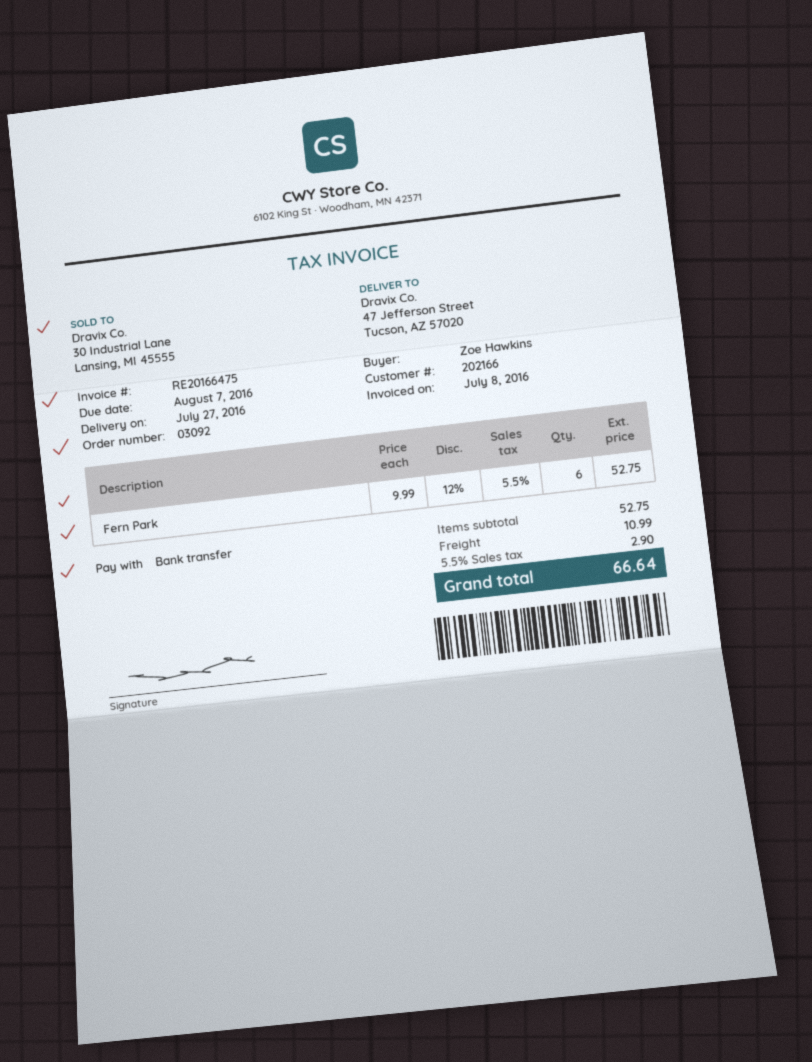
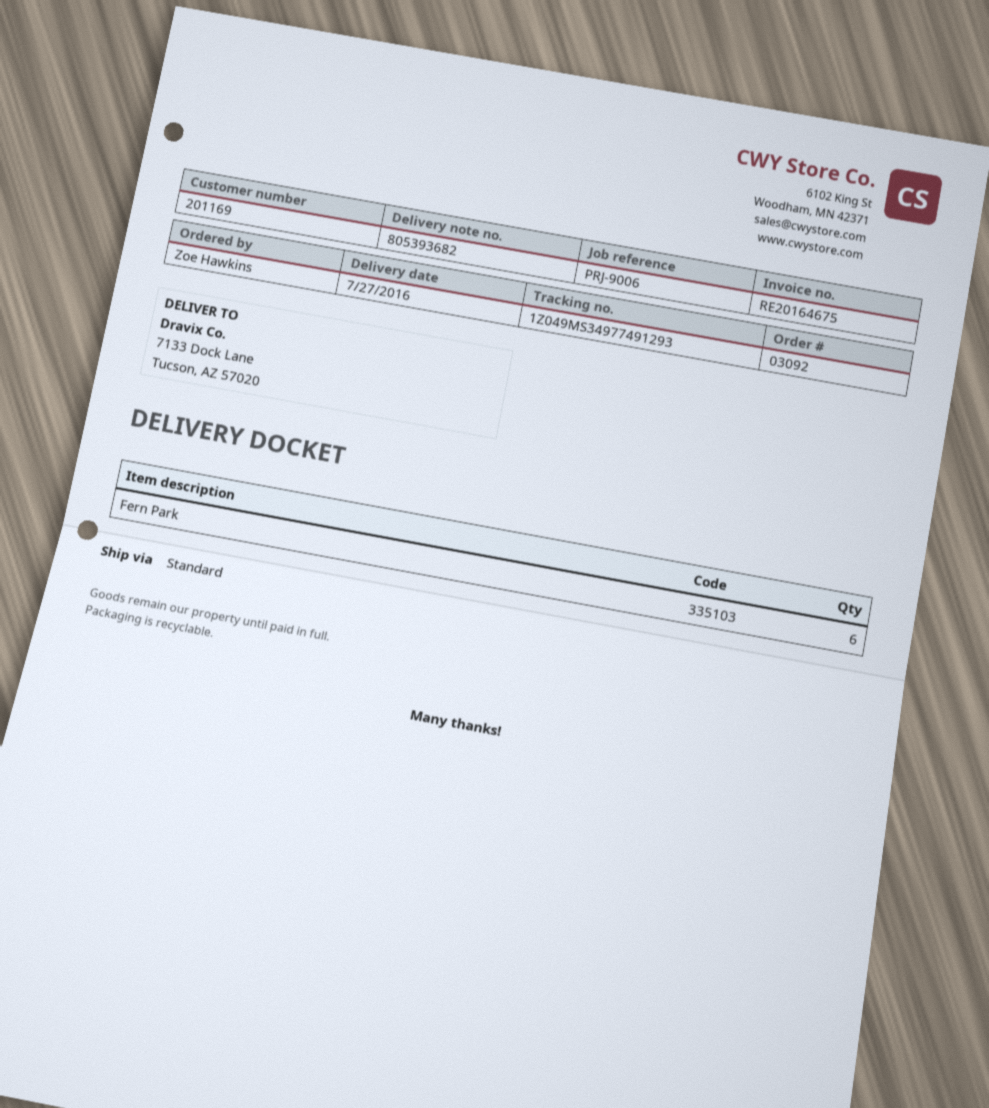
invoice number: RE20166475 -> RE20164675
customer number: 202166 -> 201169
ship to: 47 Jefferson Street, Tucson, AZ 57020 -> 7133 Dock Lane, Tucson, AZ 57020

